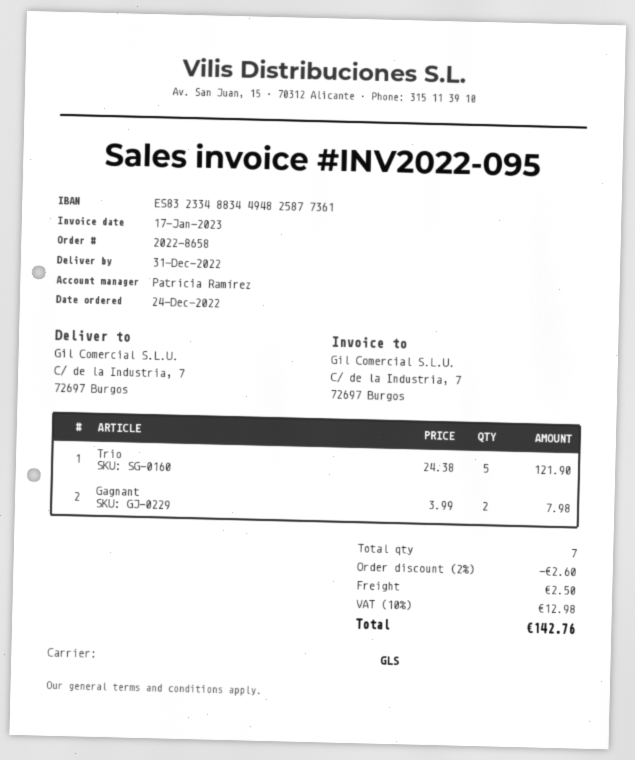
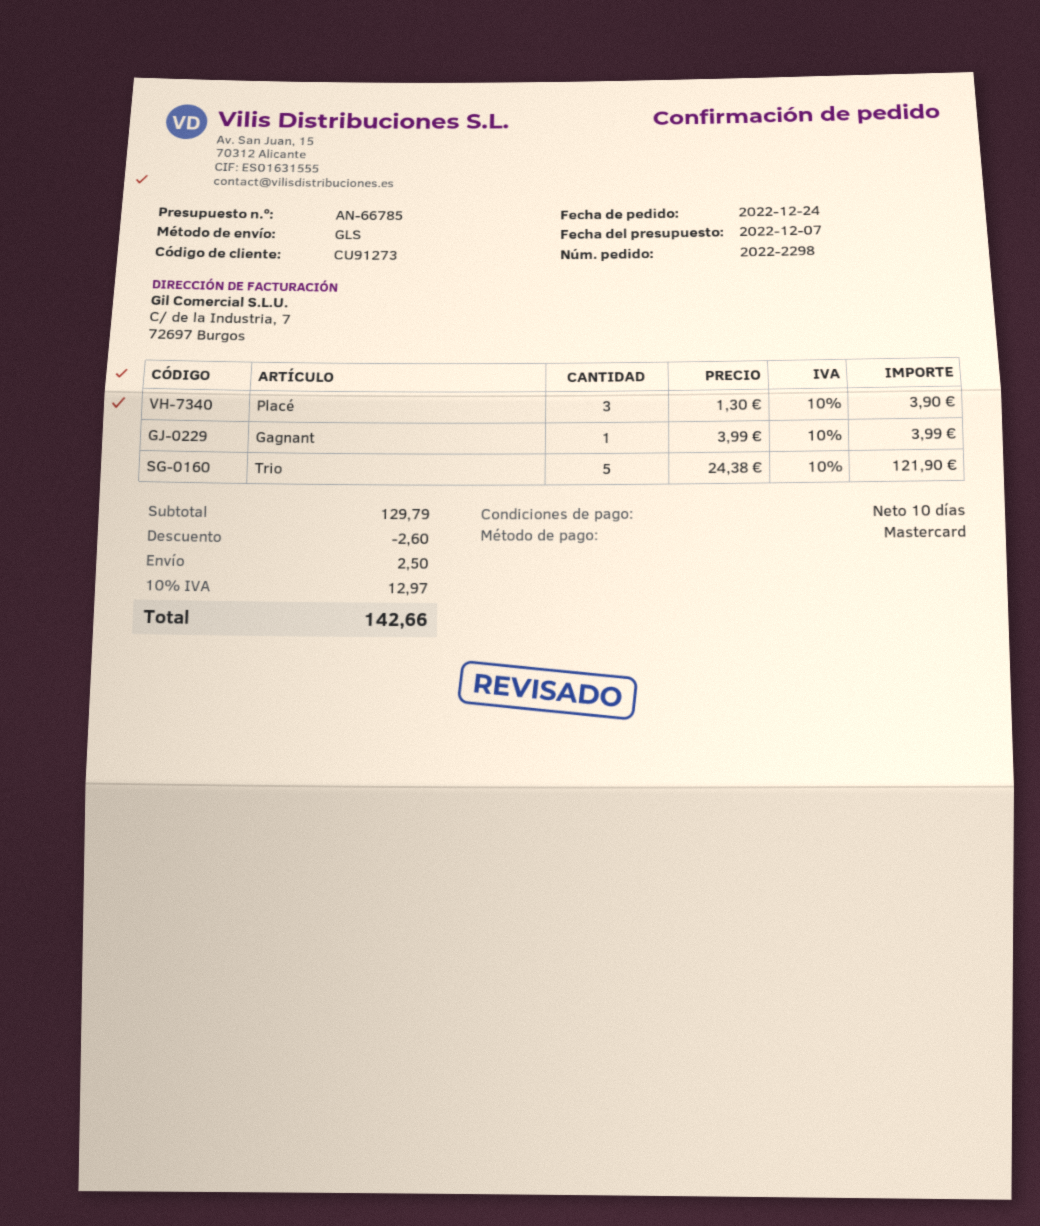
order number: 2022-8658 -> 2022-2298
Gagnant: 2 x 3.99 = 7.98 -> 1 x 3.99 = 3.99
Placé: none -> 3 x 1.30 = 3.90
tax: 10% = 12.98 -> 10% = 12.97
total: 142.76 -> 142.66

